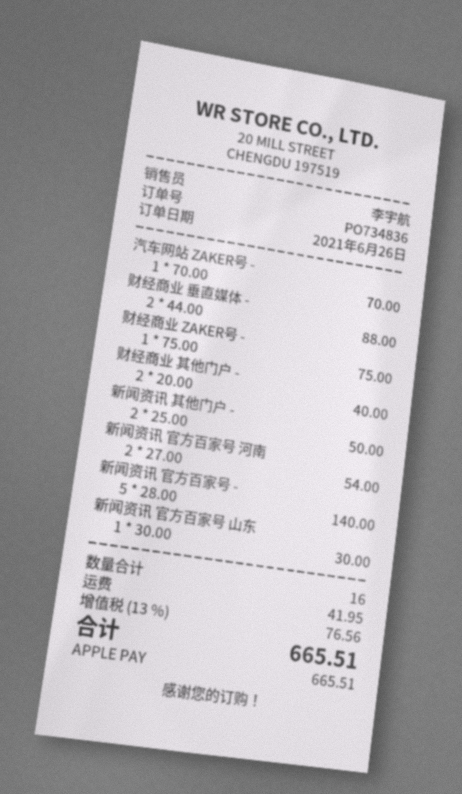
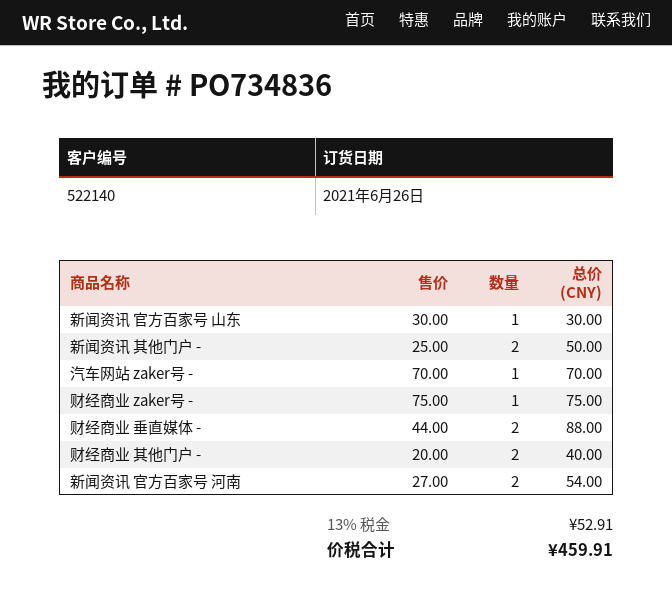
新闻资讯 官方百家号 -: 5 x 28.00 = 140.00 -> none
shipping: 41.95 -> none
tax: 13% = 76.56 -> 13% = 52.91
total: 665.51 -> 459.91

